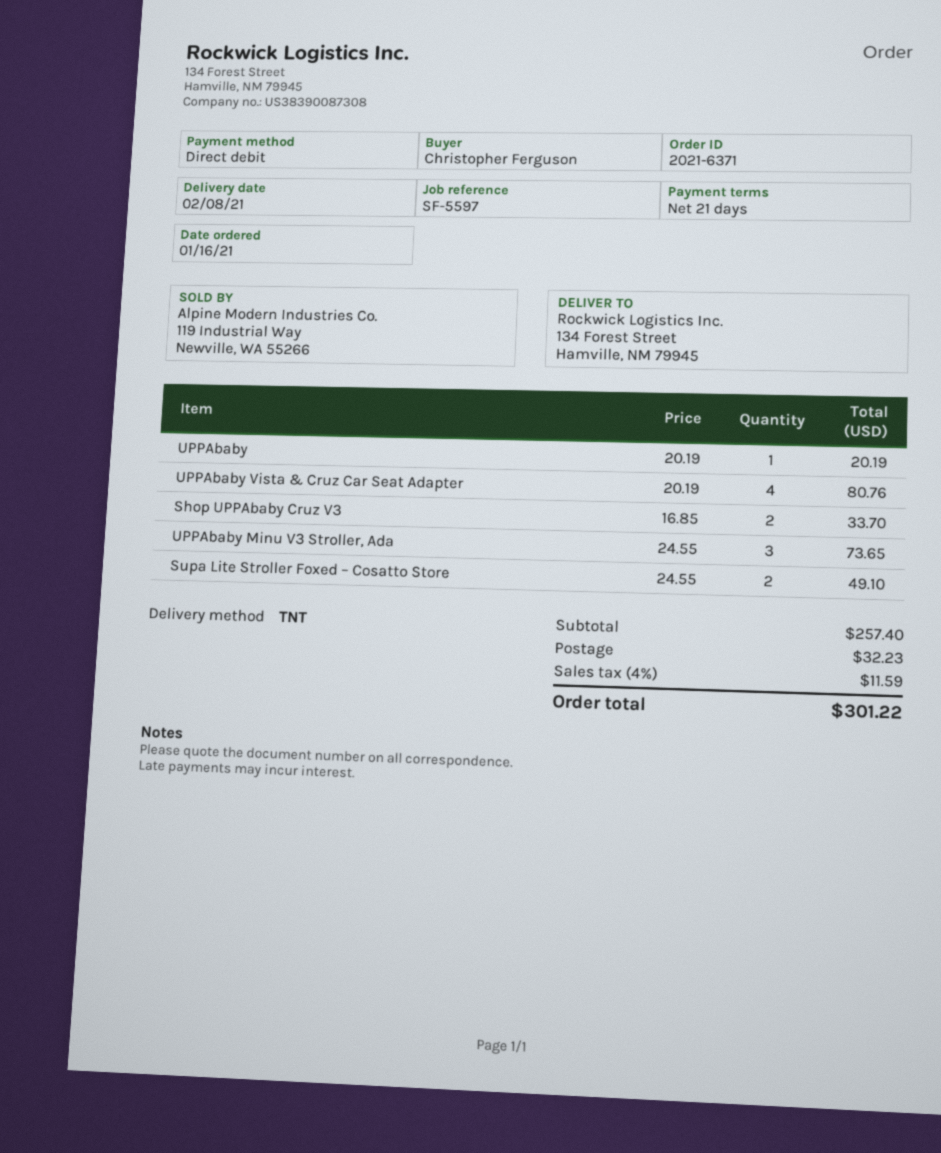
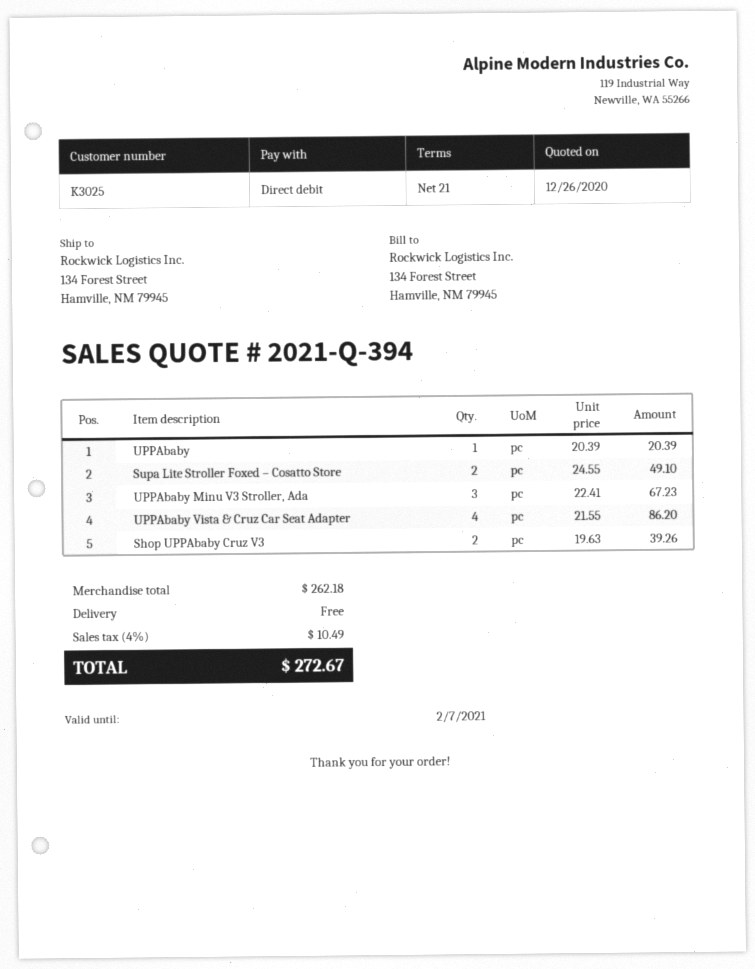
UPPAbaby: 1 x 20.19 = 20.19 -> 1 x 20.39 = 20.39
UPPAbaby Vista & Cruz Car Seat Adapter: 4 x 20.19 = 80.76 -> 4 x 21.55 = 86.20
Shop UPPAbaby Cruz V3: 2 x 16.85 = 33.70 -> 2 x 19.63 = 39.26
UPPAbaby Minu V3 Stroller, Ada: 3 x 24.55 = 73.65 -> 3 x 22.41 = 67.23
subtotal: 257.40 -> 262.18
shipping: 32.23 -> 0.00
tax: 4% = 11.59 -> 4% = 10.49
total: 301.22 -> 272.67

